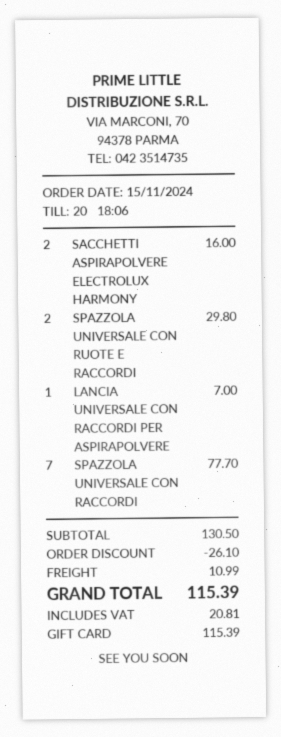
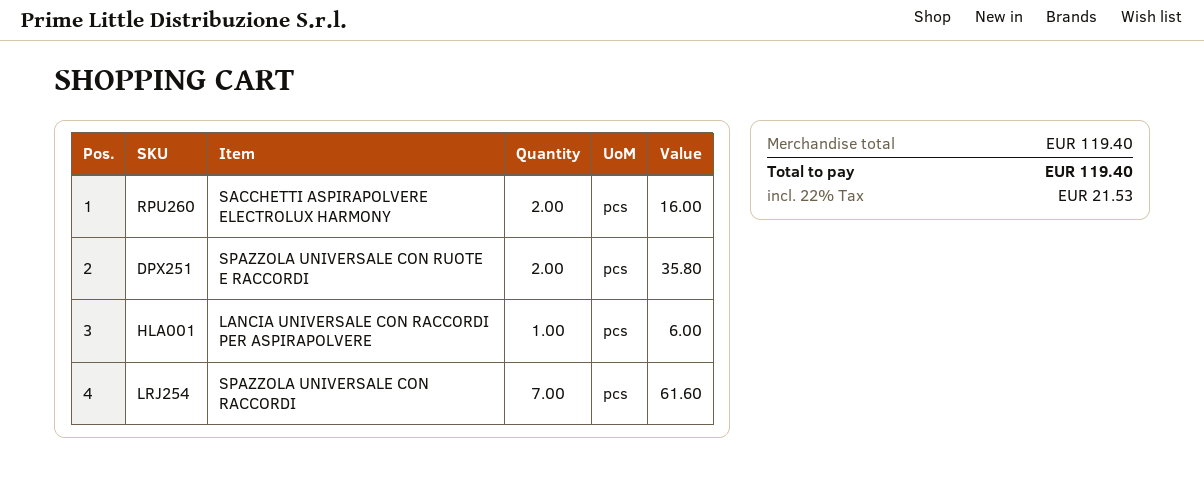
SPAZZOLA UNIVERSALE CON RUOTE E RACCORDI: 2 for 29.80 -> 2 for 35.80
LANCIA UNIVERSALE CON RACCORDI PER ASPIRAPOLVERE: 1 for 7.00 -> 1 for 6.00
SPAZZOLA UNIVERSALE CON RACCORDI: 7 for 77.70 -> 7 for 61.60
subtotal: 130.50 -> 119.40
discount: 26.10 -> none
shipping: 10.99 -> none
tax: 20.81 -> 21.53
total: 115.39 -> 119.40

